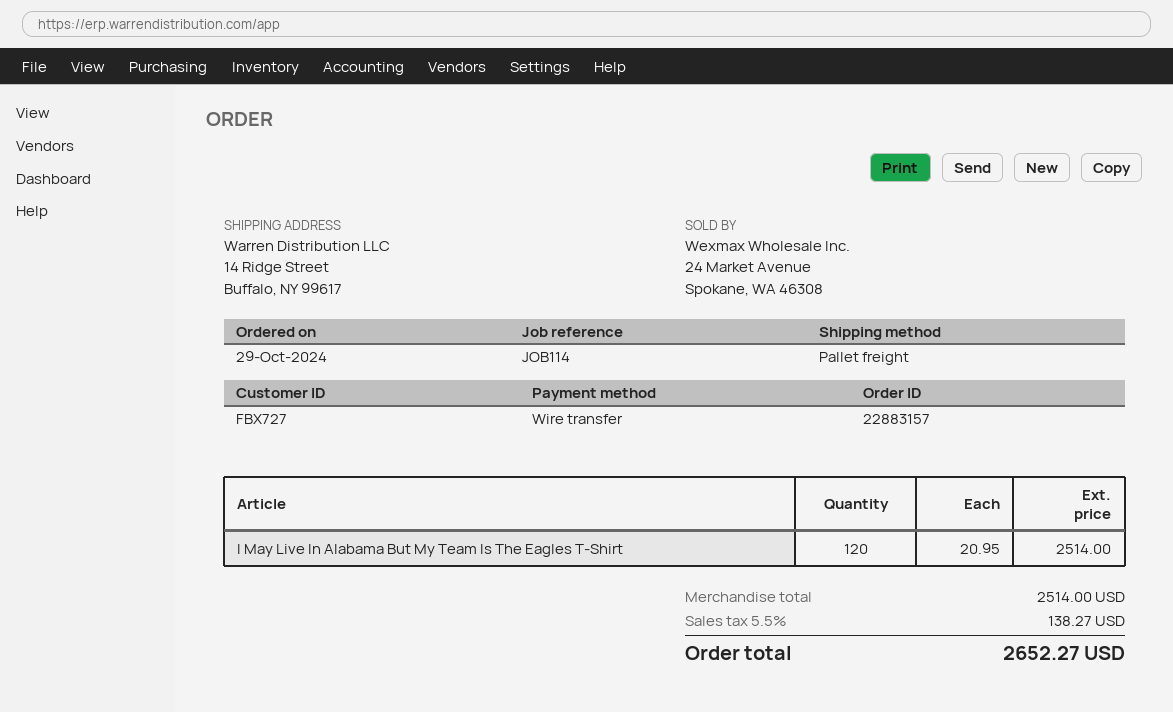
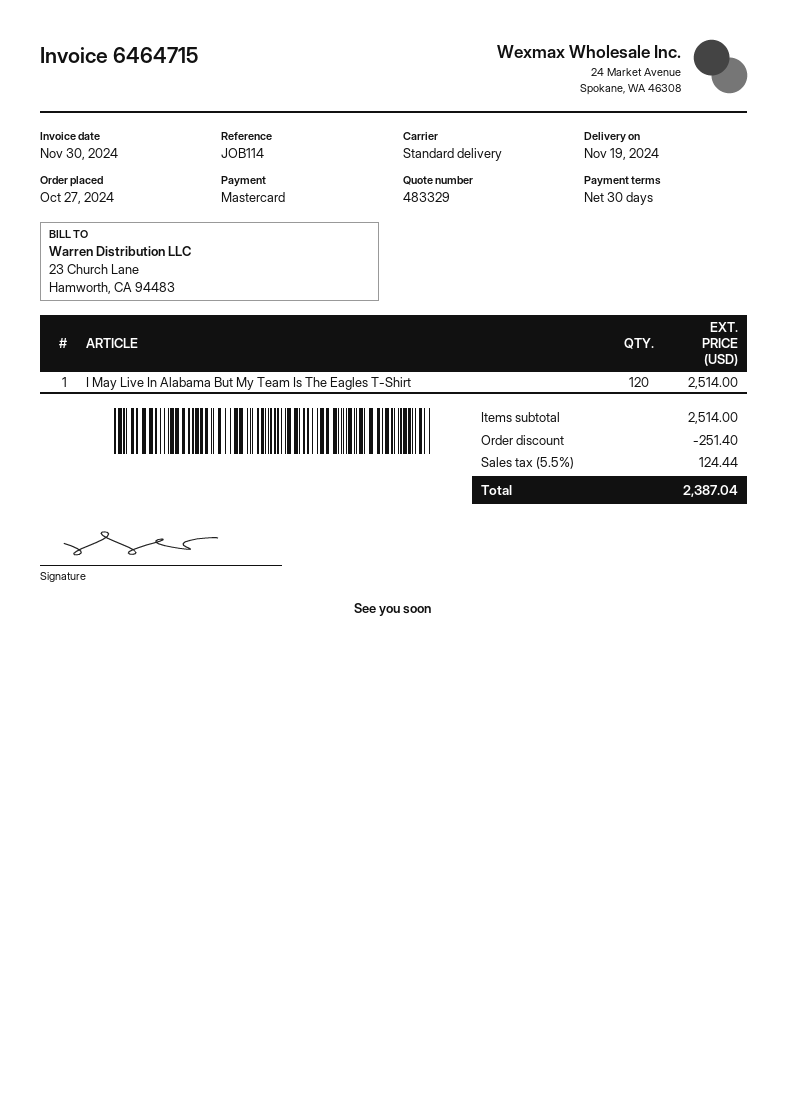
order date: 2024-10-29 -> 2024-10-27
payment method: bank transfer -> Mastercard
shipping method: pallet freight -> standard
discount: none -> 251.40
tax: 5.5% = 138.27 -> 5.5% = 124.44
total: 2652.27 -> 2387.04

